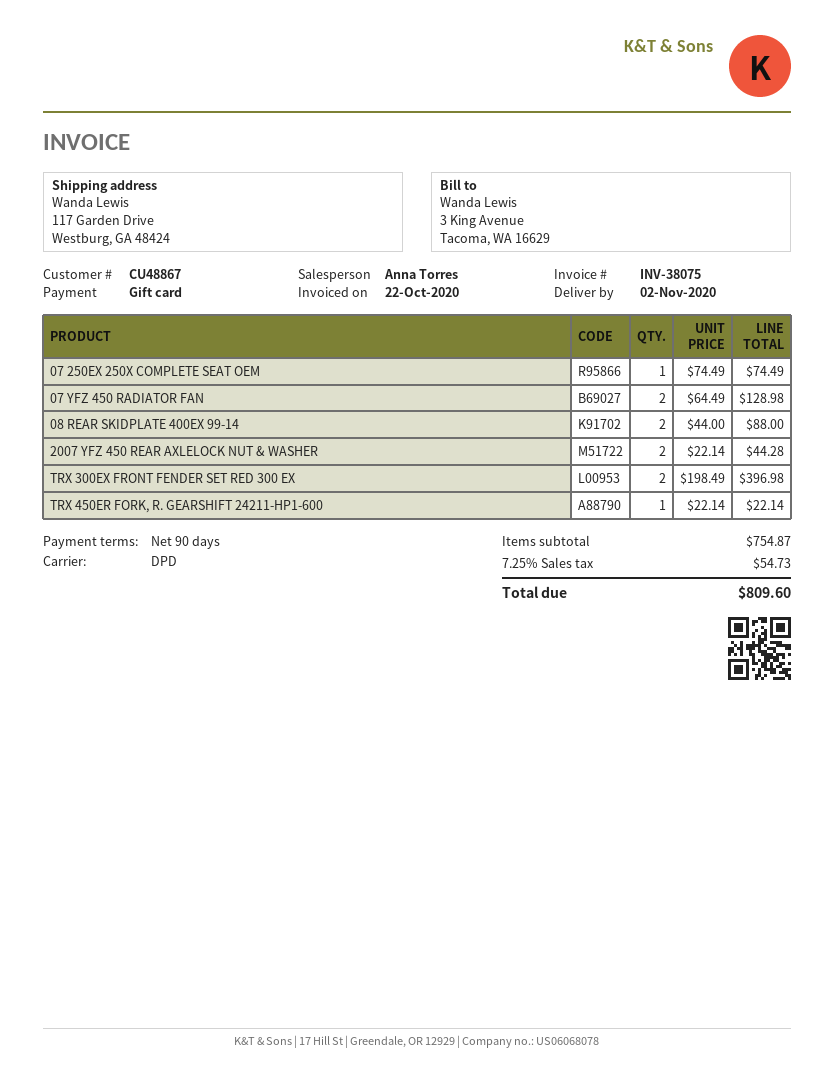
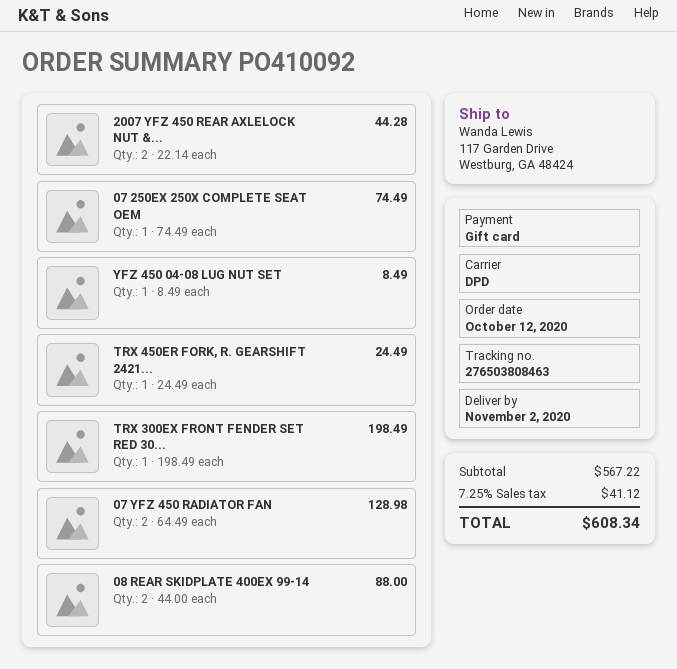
TRX 300EX FRONT FENDER SET RED 300 EX: 2 x 198.49 = 396.98 -> 1 x 198.49 = 198.49
TRX 450ER FORK, R. GEARSHIFT 24211-HP1-600: 1 x 22.14 = 22.14 -> 1 x 24.49 = 24.49
YFZ 450 04-08 LUG NUT SET: none -> 1 x 8.49 = 8.49
subtotal: 754.87 -> 567.22
tax: 7.25% = 54.73 -> 7.25% = 41.12
total: 809.60 -> 608.34

